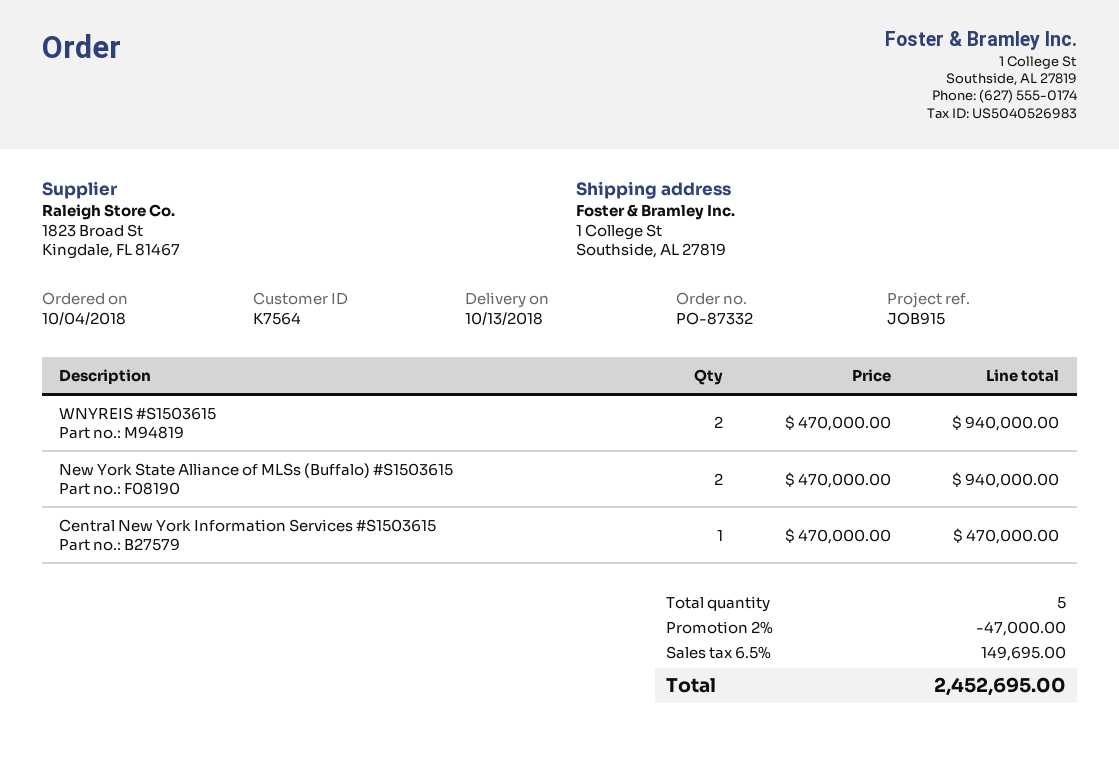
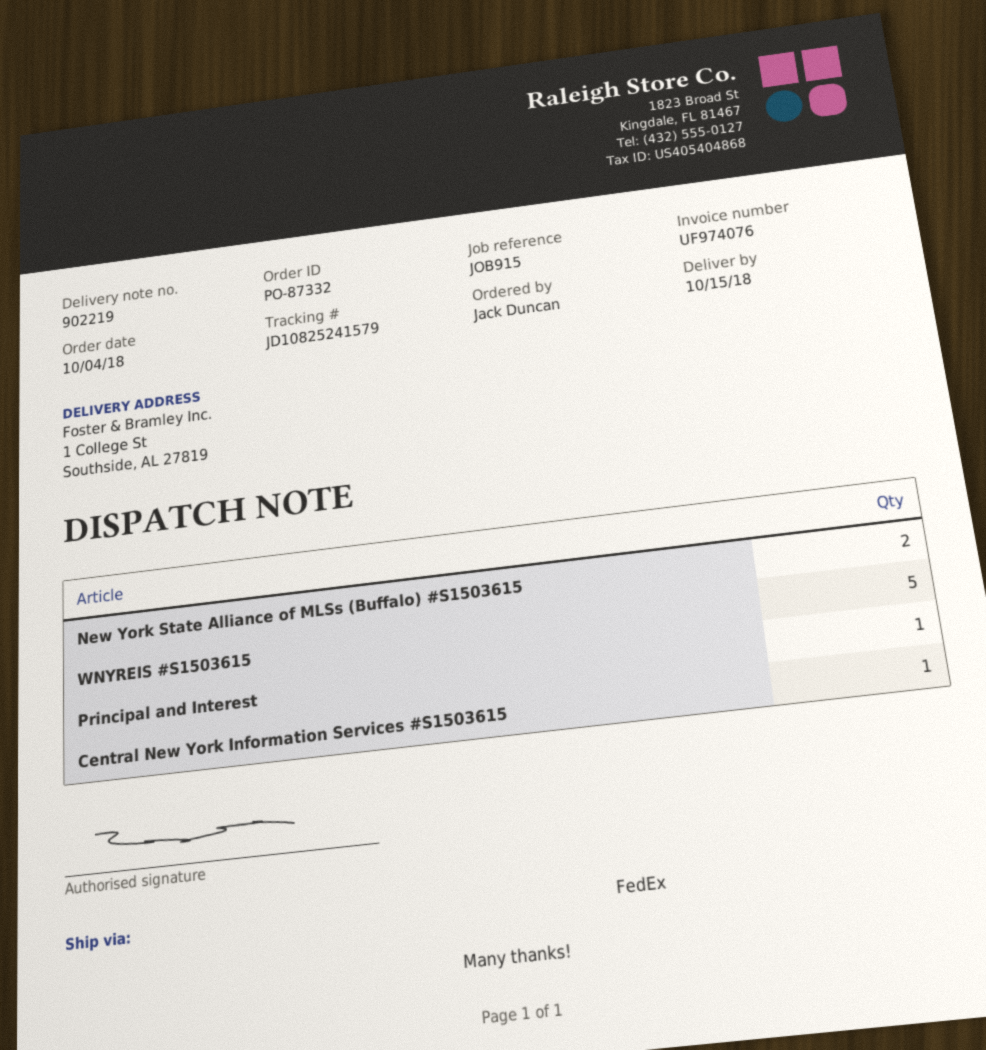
delivery date: 2018-10-13 -> 2018-10-15
WNYREIS #S1503615: 2 -> 5
Principal and Interest: none -> 1

